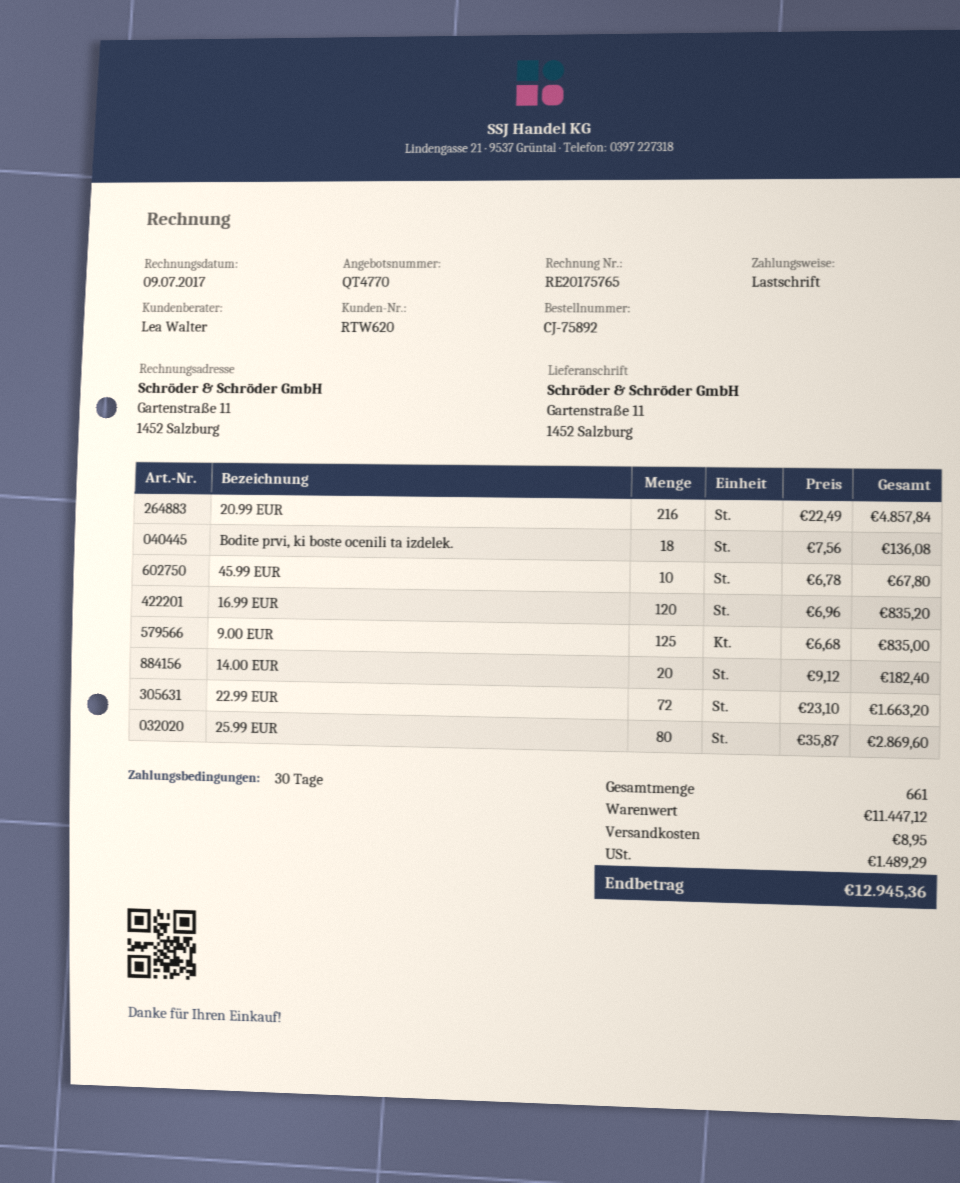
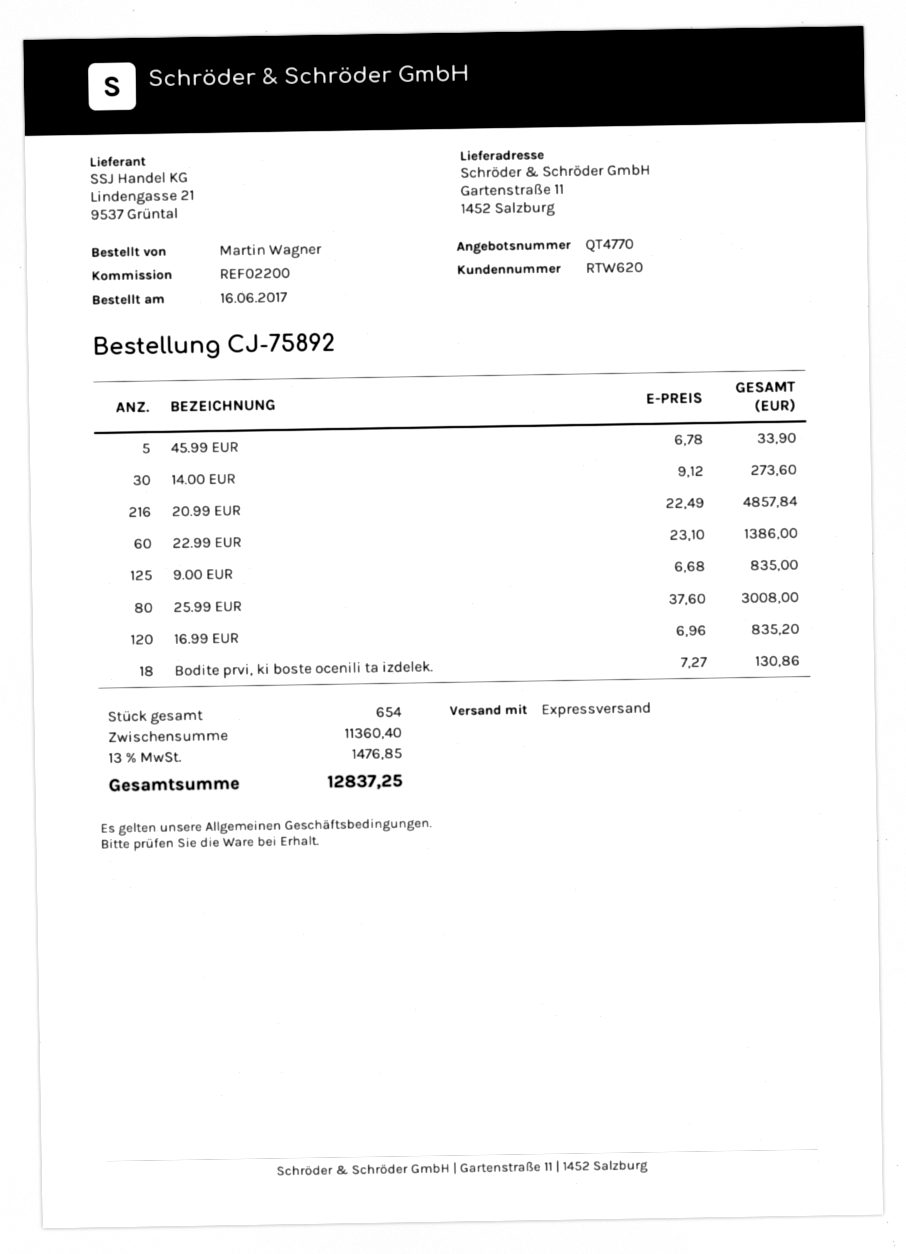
Bodite prvi, ki boste ocenili ta izdelek.: 18 x 7.56 = 136.08 -> 18 x 7.27 = 130.86
45.99 EUR: 10 x 6.78 = 67.80 -> 5 x 6.78 = 33.90
14.00 EUR: 20 x 9.12 = 182.40 -> 30 x 9.12 = 273.60
22.99 EUR: 72 x 23.10 = 1663.20 -> 60 x 23.10 = 1386.00
25.99 EUR: 80 x 35.87 = 2869.60 -> 80 x 37.60 = 3008.00
total quantity: 661 -> 654
subtotal: 11447.12 -> 11360.40
shipping: 8.95 -> none
tax: 1489.29 -> 1476.85
total: 12945.36 -> 12837.25

